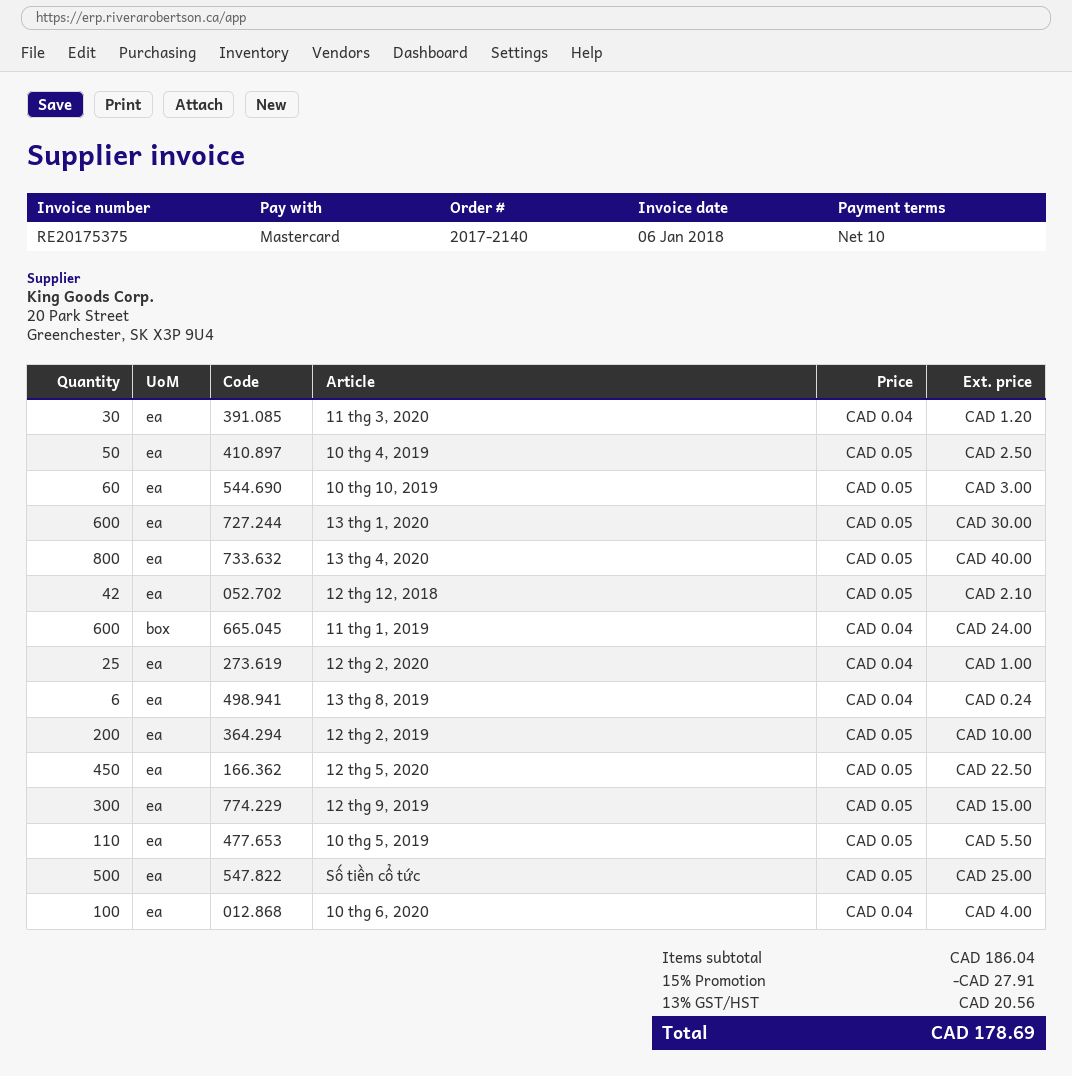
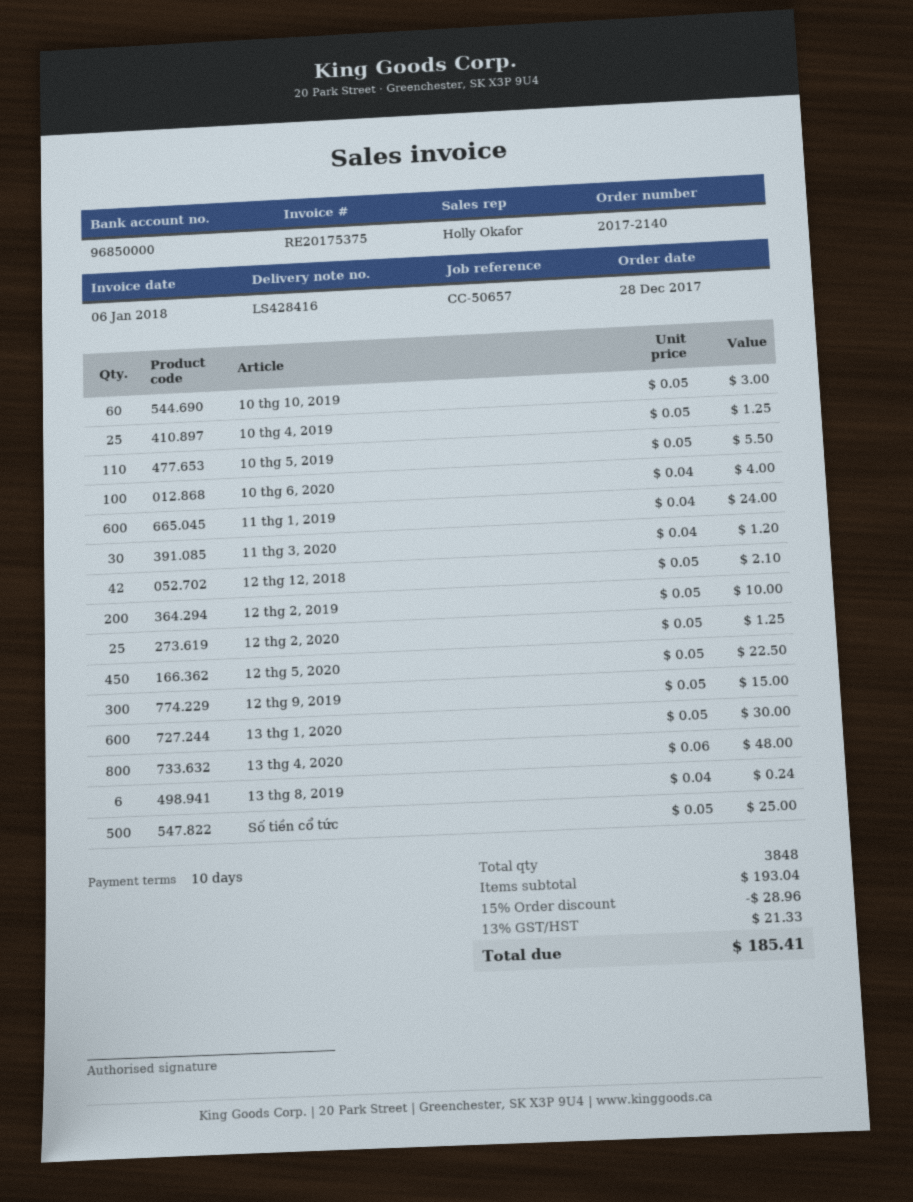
10 thg 4, 2019: 50 x 0.05 = 2.50 -> 25 x 0.05 = 1.25
13 thg 4, 2020: 800 x 0.05 = 40.00 -> 800 x 0.06 = 48.00
12 thg 2, 2020: 25 x 0.04 = 1.00 -> 25 x 0.05 = 1.25
subtotal: 186.04 -> 193.04
discount: 15% = 27.91 -> 15% = 28.96
tax: 13% = 20.56 -> 13% = 21.33
total: 178.69 -> 185.41

